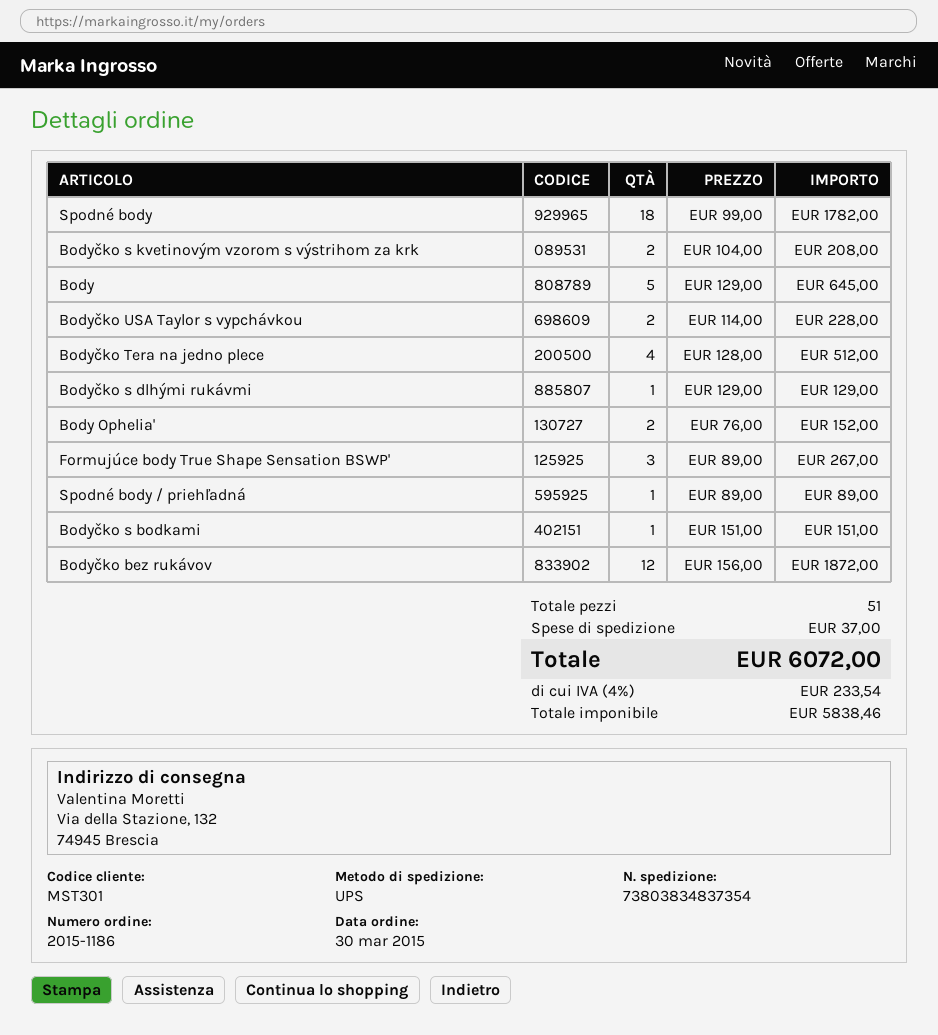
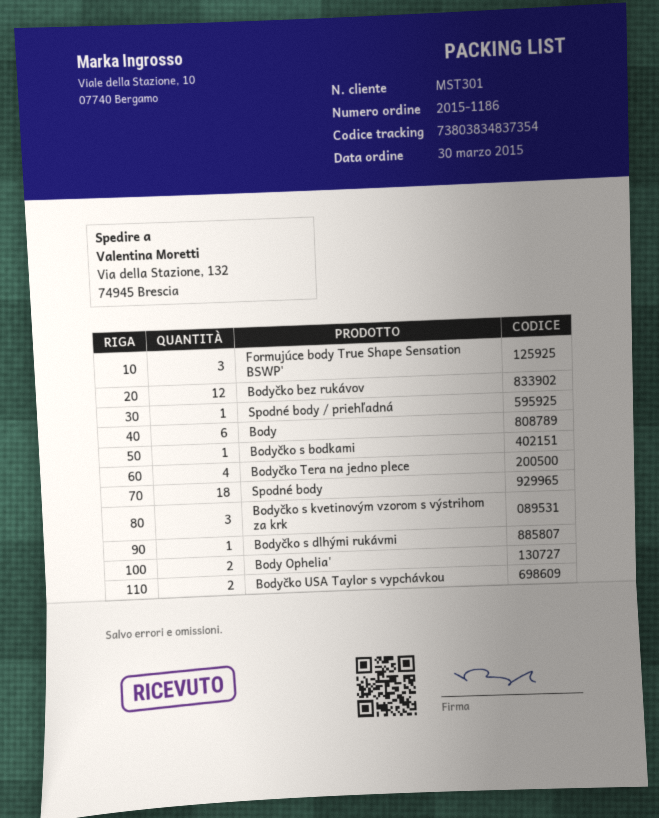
Bodyčko s kvetinovým vzorom s výstrihom za krk: 2 -> 3
Body: 5 -> 6

